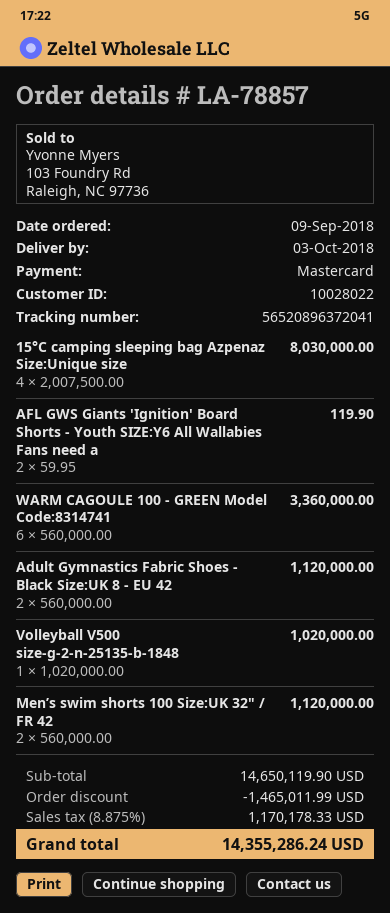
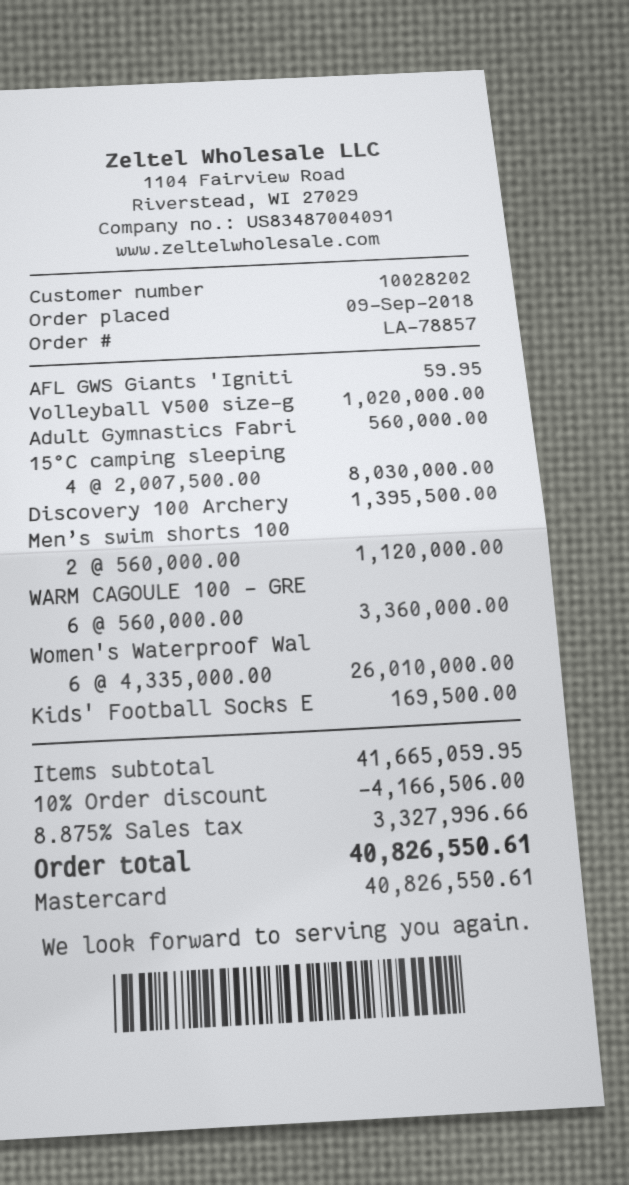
customer number: 10028022 -> 10028202
AFL GWS Giants 'Ignition' Board Shorts - Youth SIZE:Y6 All Wallabies Fans need a: 2 x 59.95 = 119.90 -> 1 x 59.95 = 59.95
Adult Gymnastics Fabric Shoes - Black Size:UK 8 - EU 42: 2 x 560000.00 = 1120000.00 -> 1 x 560000.00 = 560000.00
Discovery 100 Archery: none -> 1 x 1395500.00 = 1395500.00
Women's Waterproof Wal: none -> 6 x 4335000.00 = 26010000.00
Kids' Football Socks E: none -> 1 x 169500.00 = 169500.00
subtotal: 14650119.90 -> 41665059.95
discount: 1465011.99 -> 4166506.00
tax: 8.875% = 1170178.33 -> 8.875% = 3327996.66
total: 14355286.24 -> 40826550.61

